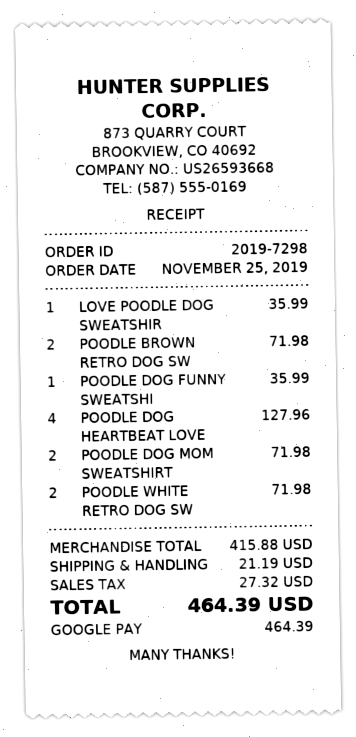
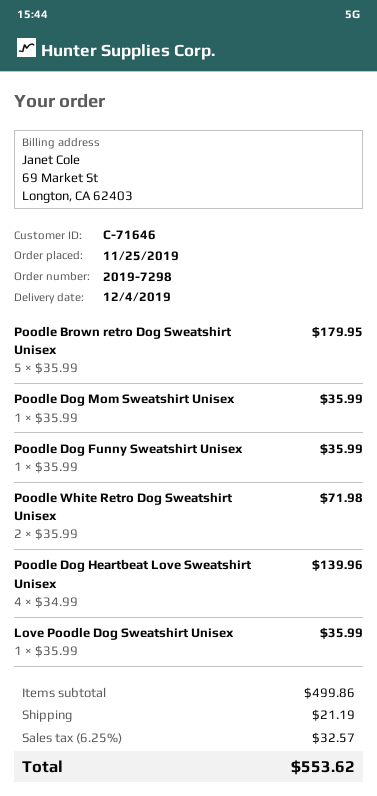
POODLE BROWN RETRO DOG SW: 2 for 71.98 -> 5 for 179.95
POODLE DOG HEARTBEAT LOVE: 4 for 127.96 -> 4 for 139.96
POODLE DOG MOM SWEATSHIRT: 2 for 71.98 -> 1 for 35.99
subtotal: 415.88 -> 499.86
tax: 27.32 -> 32.57
total: 464.39 -> 553.62

